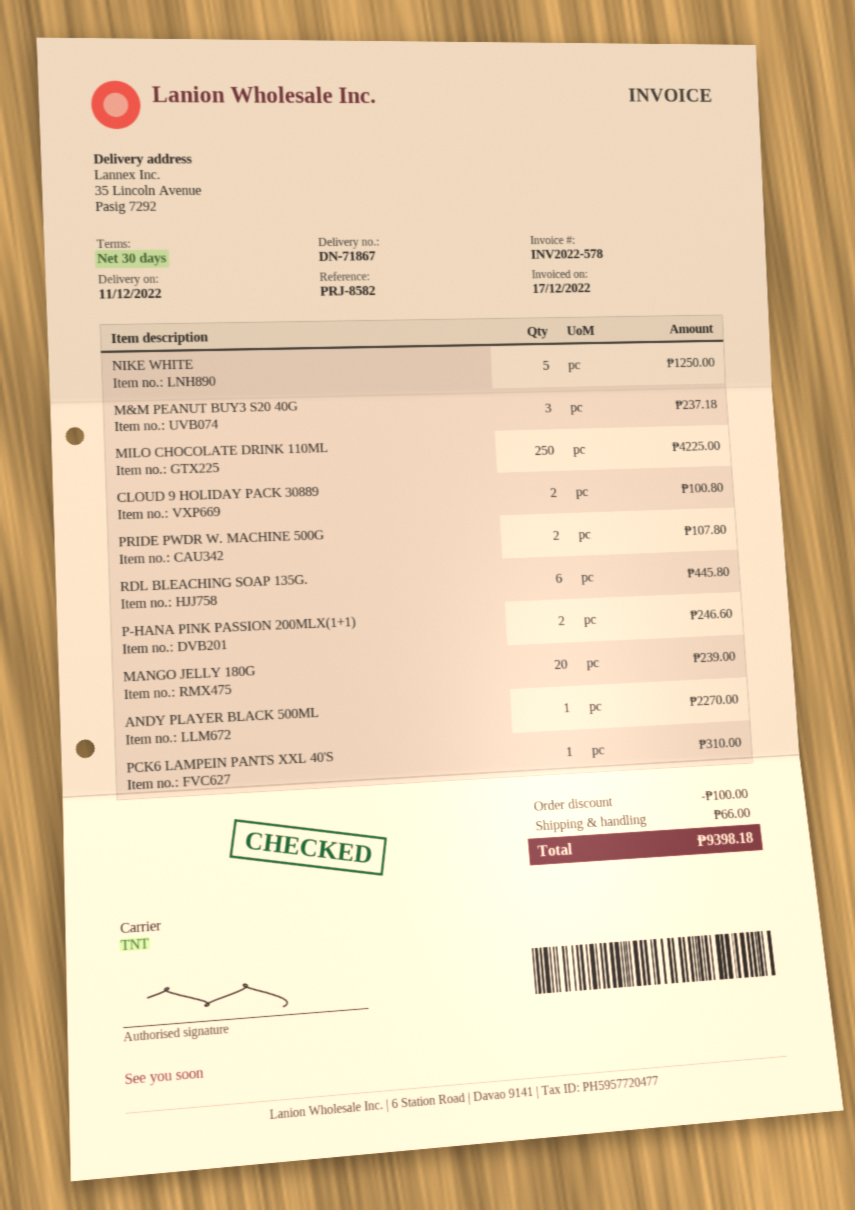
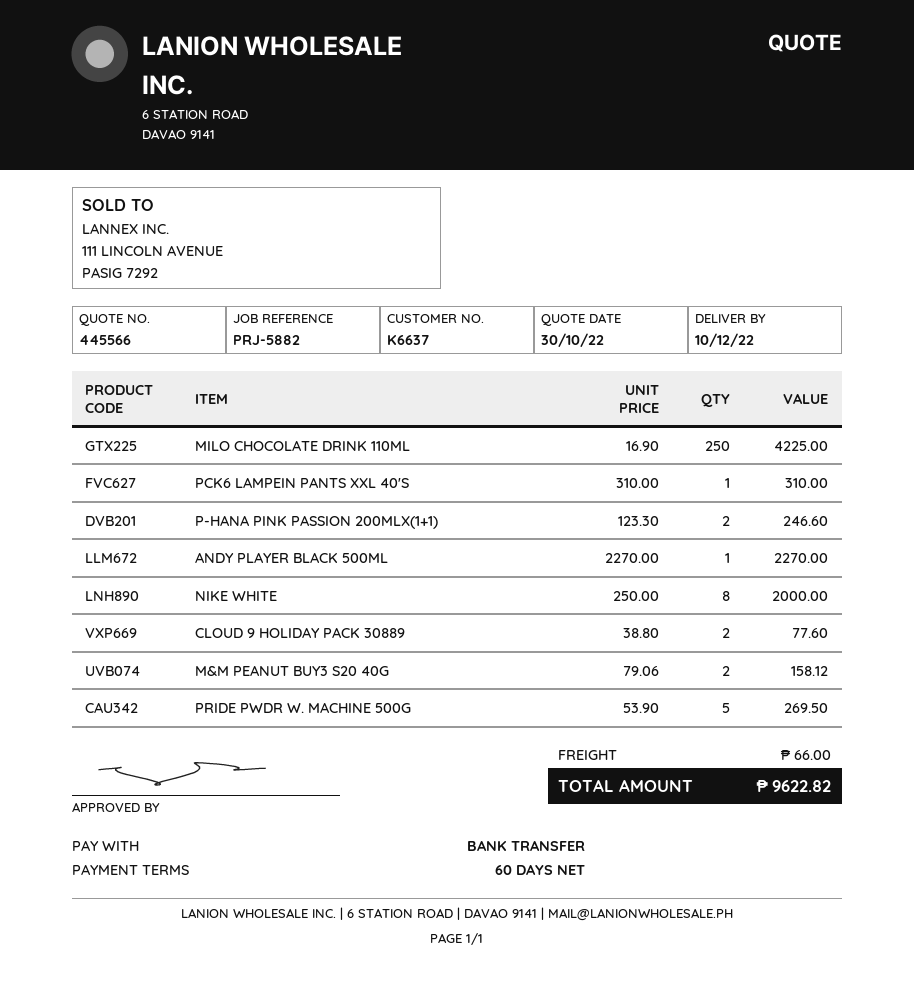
delivery date: 2022-12-11 -> 2022-12-10
payment terms: 30 days -> 60 days
reference: PRJ-8582 -> PRJ-5882
NIKE WHITE: 5 for 1250.00 -> 8 for 2000.00
M&M PEANUT BUY3 S20 40G: 3 for 237.18 -> 2 for 158.12
CLOUD 9 HOLIDAY PACK 30889: 2 for 100.80 -> 2 for 77.60
PRIDE PWDR W. MACHINE 500G: 2 for 107.80 -> 5 for 269.50
RDL BLEACHING SOAP 135G.: 6 for 445.80 -> none
MANGO JELLY 180G: 20 for 239.00 -> none
discount: 100.00 -> none
total: 9398.18 -> 9622.82

